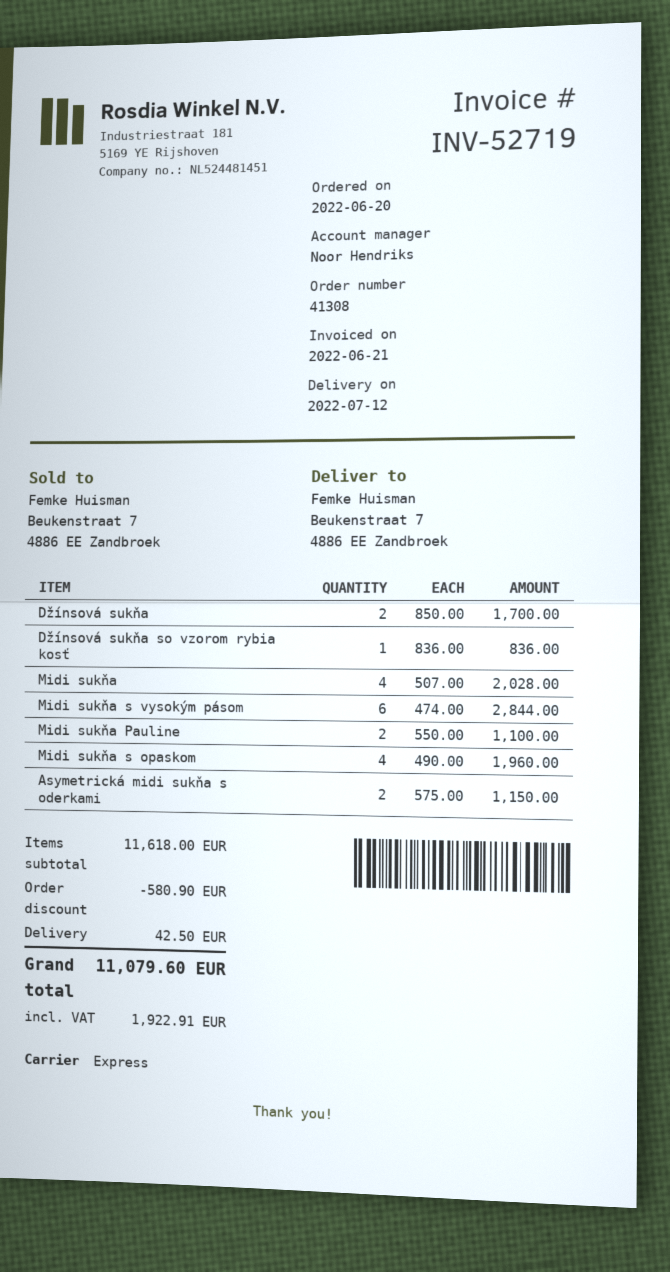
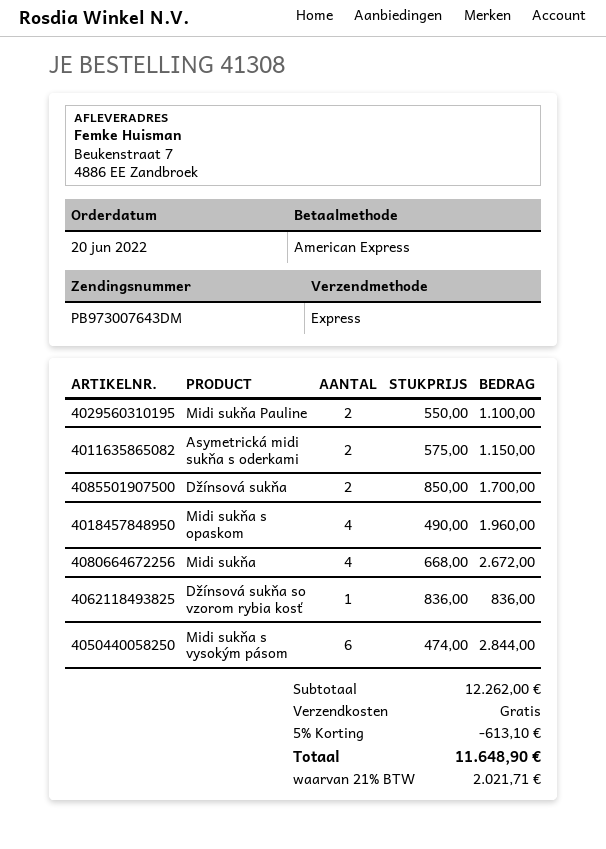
Midi sukňa: 4 x 507.00 = 2028.00 -> 4 x 668.00 = 2672.00
subtotal: 11618.00 -> 12262.00
discount: 580.90 -> 613.10
shipping: 42.50 -> 0.00
tax: 1922.91 -> 2021.71
total: 11079.60 -> 11648.90

